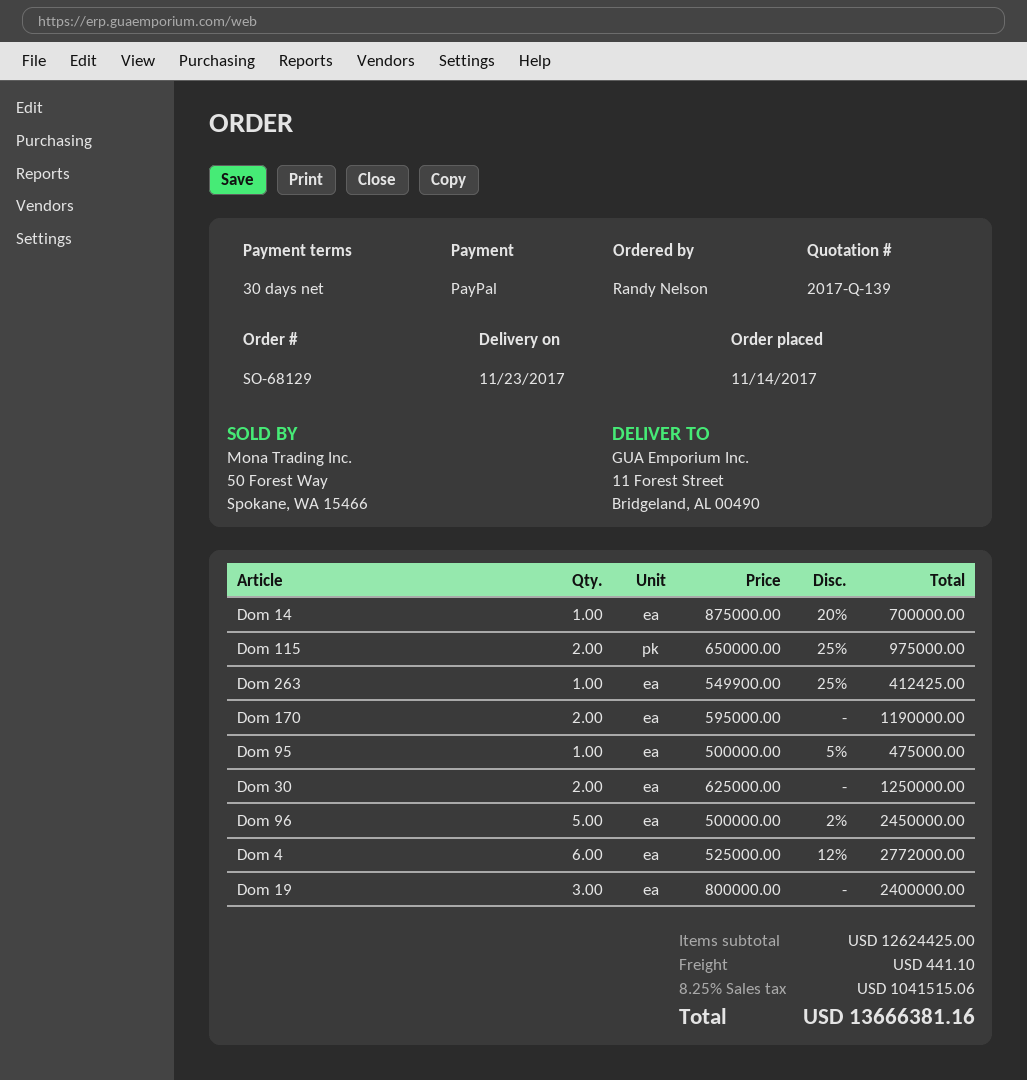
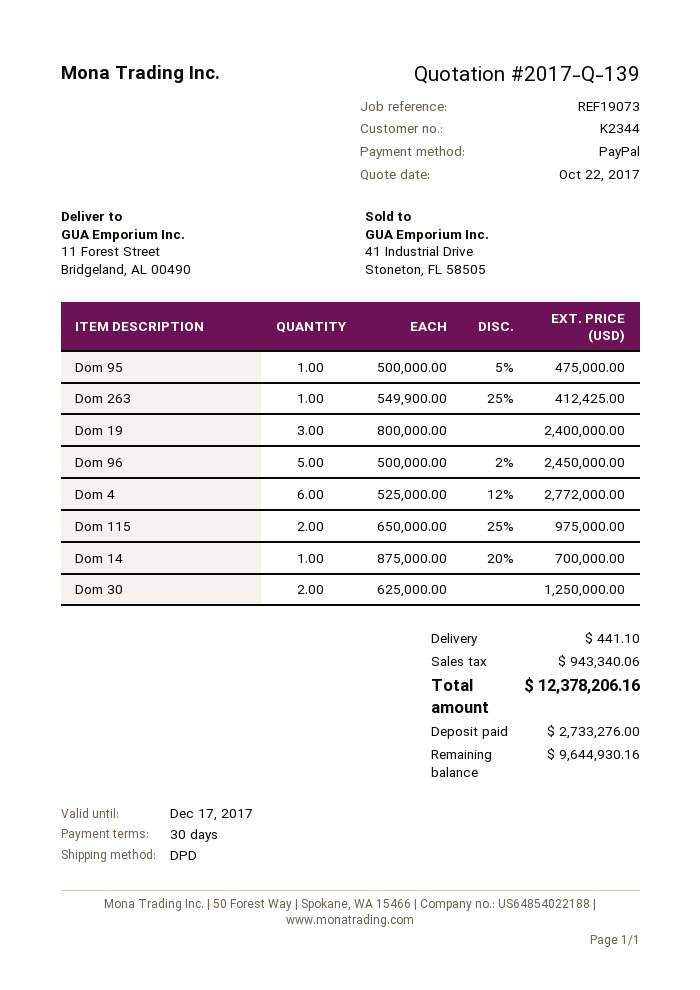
Dom 170: 2 x 595000.00 = 1190000.00 -> none
tax: 1041515.06 -> 943340.06
total: 13666381.16 -> 12378206.16

